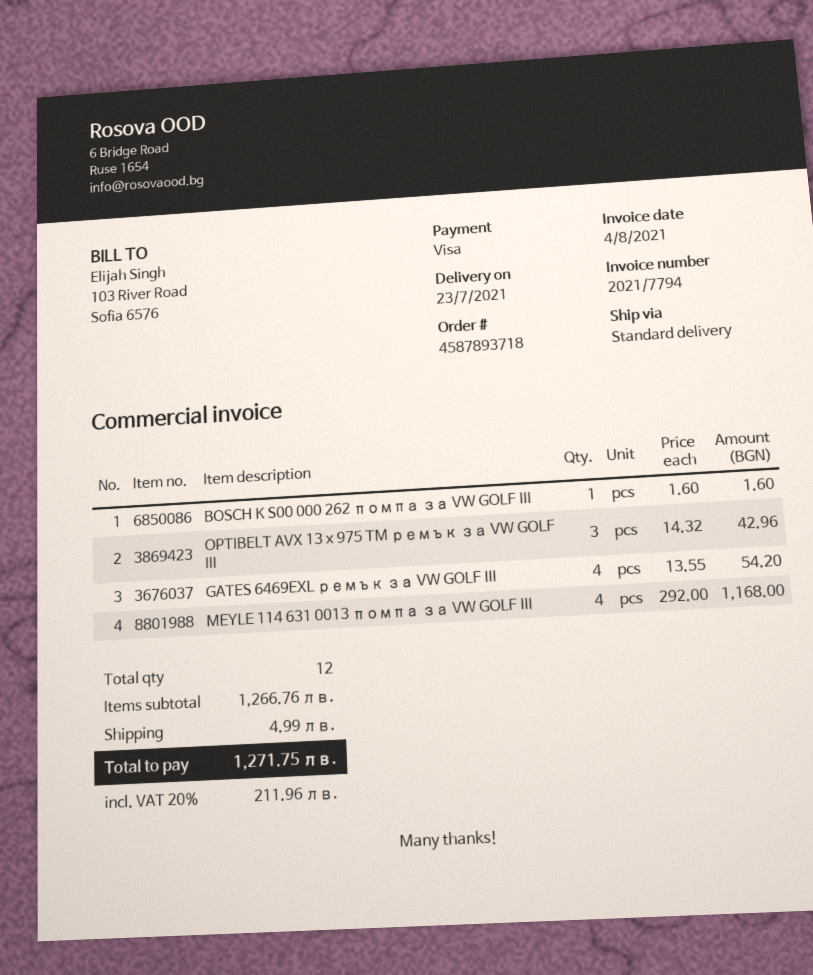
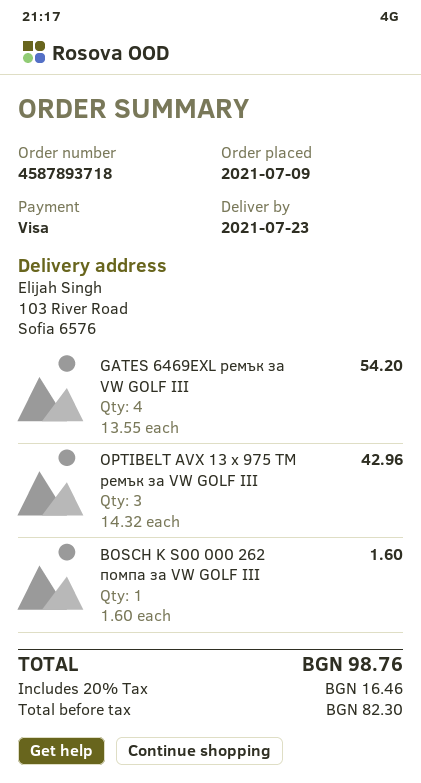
MEYLE 114 631 0013 помпа за VW GOLF III: 4 x 292.00 = 1168.00 -> none
shipping: 4.99 -> none
tax: 20% = 211.96 -> 20% = 16.46
total: 1271.75 -> 98.76

